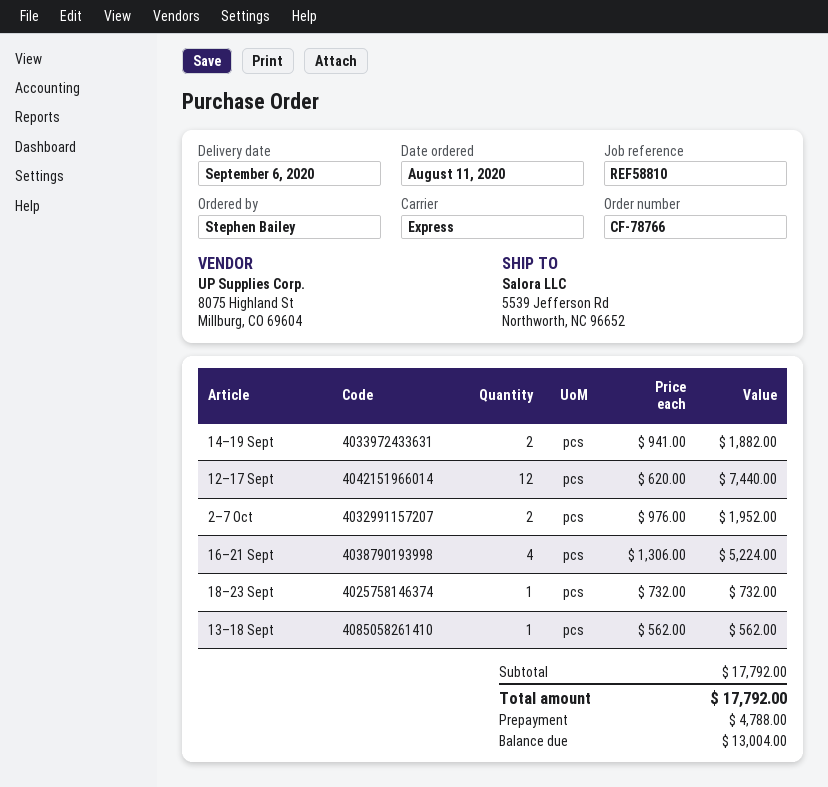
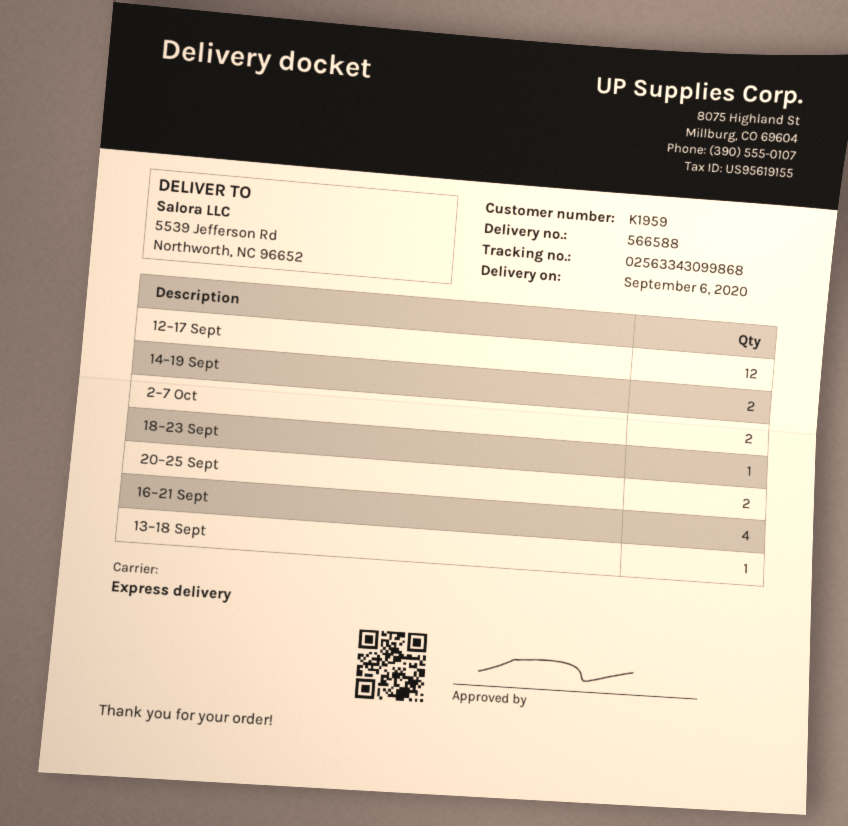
20–25 Sept: none -> 2

